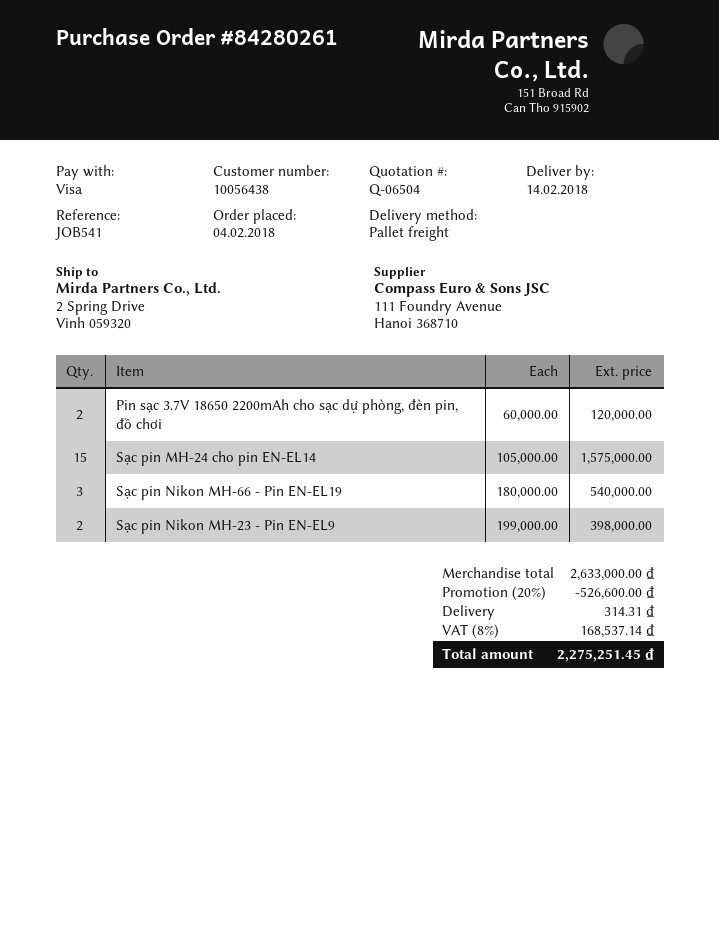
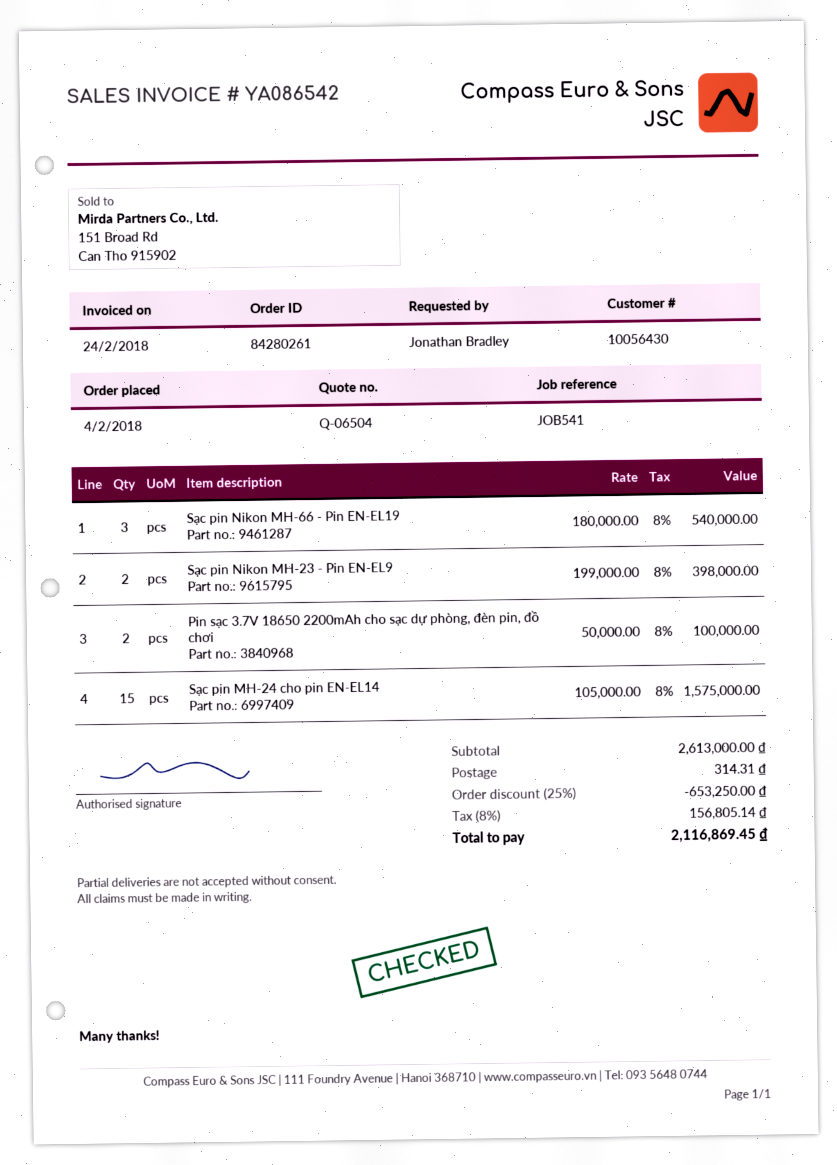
customer number: 10056438 -> 10056430
Pin sạc 3.7V 18650 2200mAh cho sạc dự phòng, đèn pin, đồ chơi: 2 x 60000.00 = 120000.00 -> 2 x 50000.00 = 100000.00
subtotal: 2633000.00 -> 2613000.00
discount: 20% = 526600.00 -> 25% = 653250.00
tax: 8% = 168537.14 -> 8% = 156805.14
total: 2275251.45 -> 2116869.45

